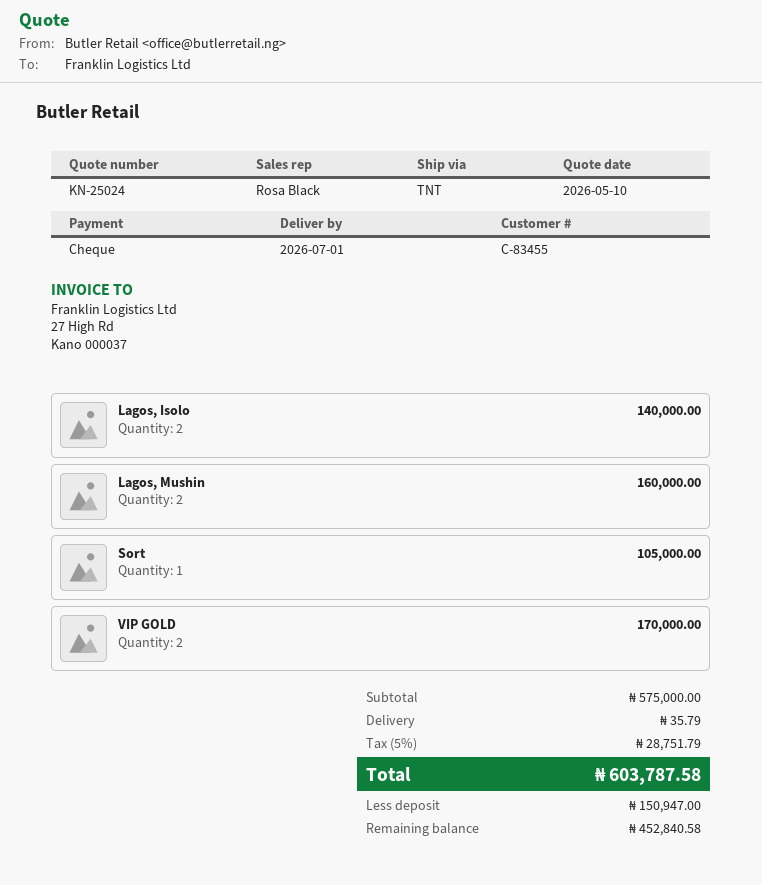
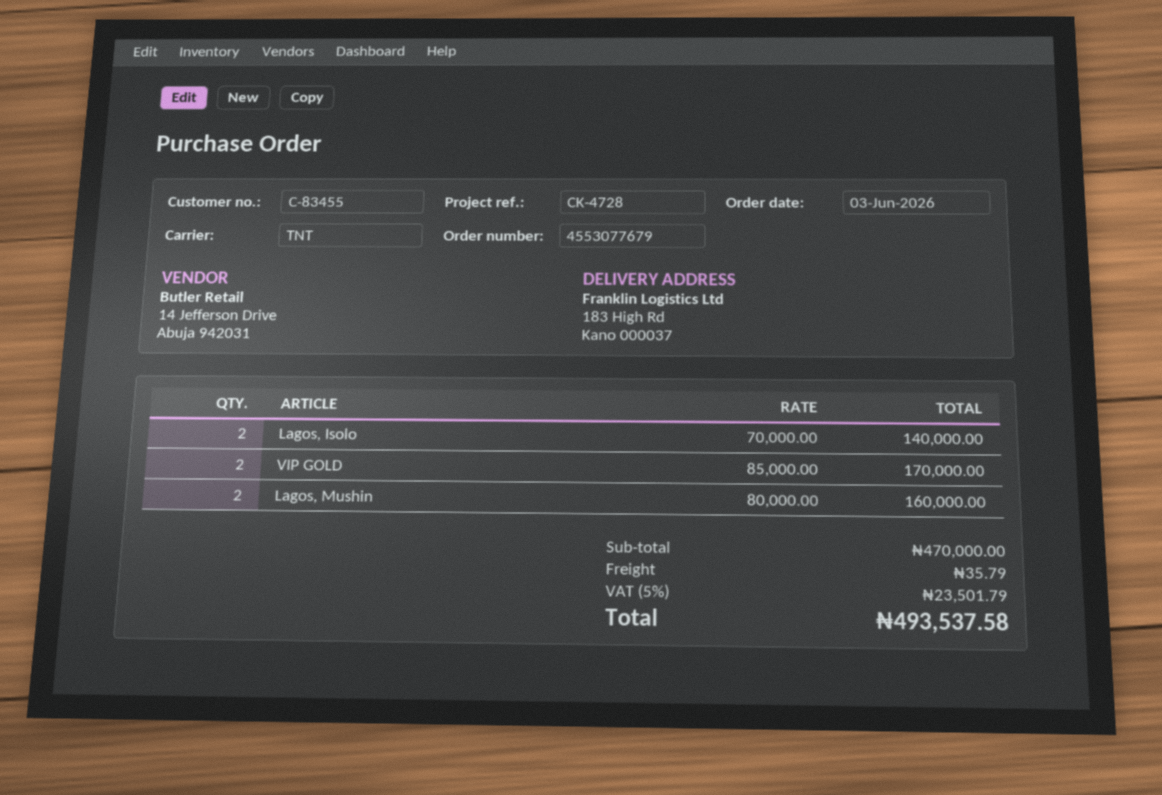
Sort: 1 for 105000.00 -> none
subtotal: 575000.00 -> 470000.00
tax: 5% = 28751.79 -> 5% = 23501.79
total: 603787.58 -> 493537.58

